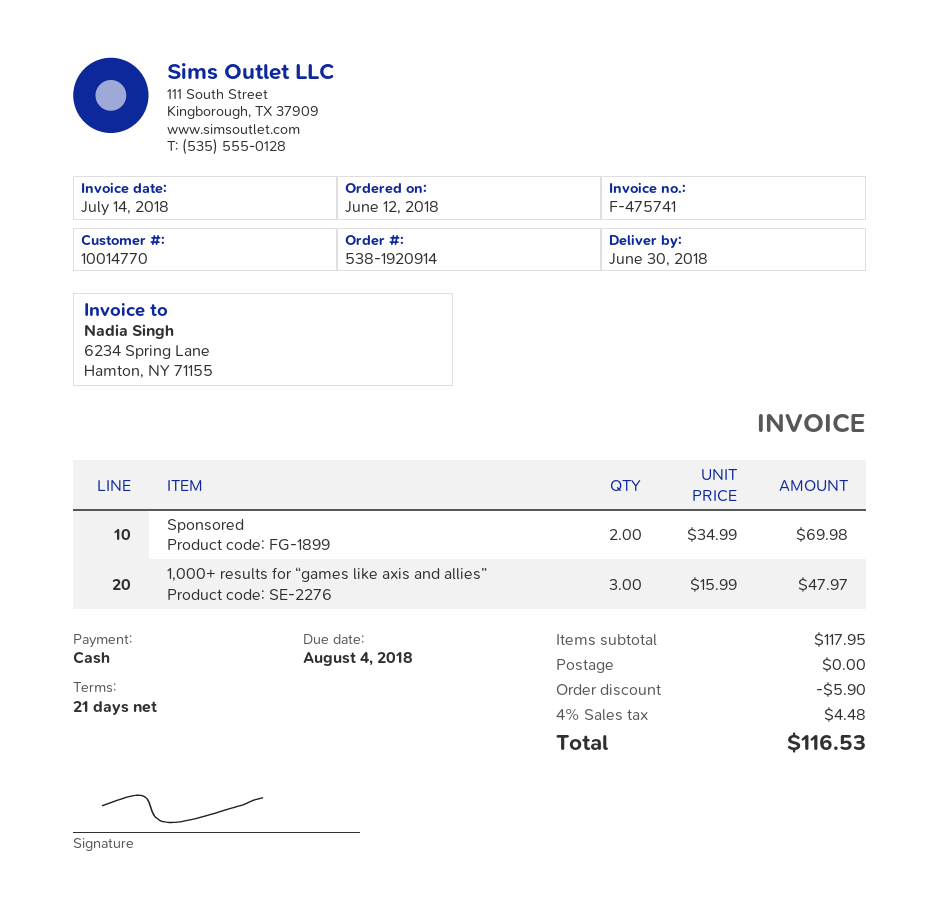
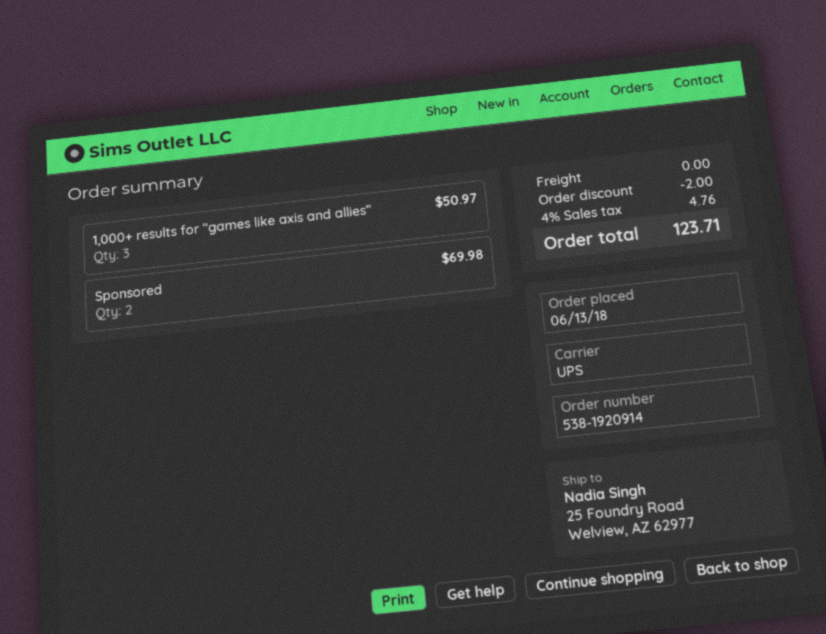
order date: 2018-06-12 -> 2018-06-13
1,000+ results for “games like axis and allies”: 3 for 47.97 -> 3 for 50.97
discount: 5.90 -> 2.00
tax: 4% = 4.48 -> 4% = 4.76
total: 116.53 -> 123.71

